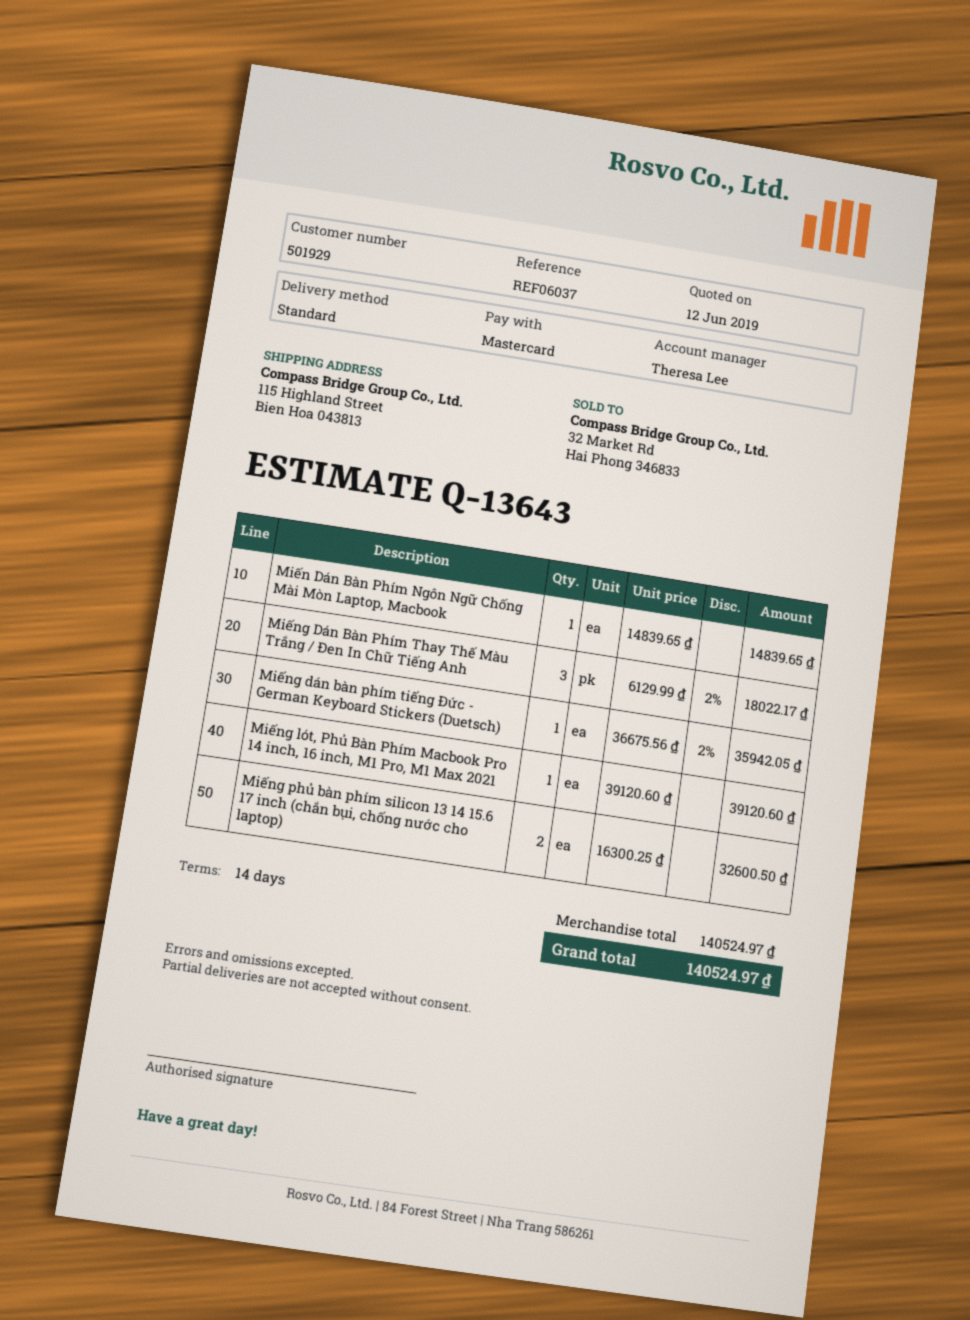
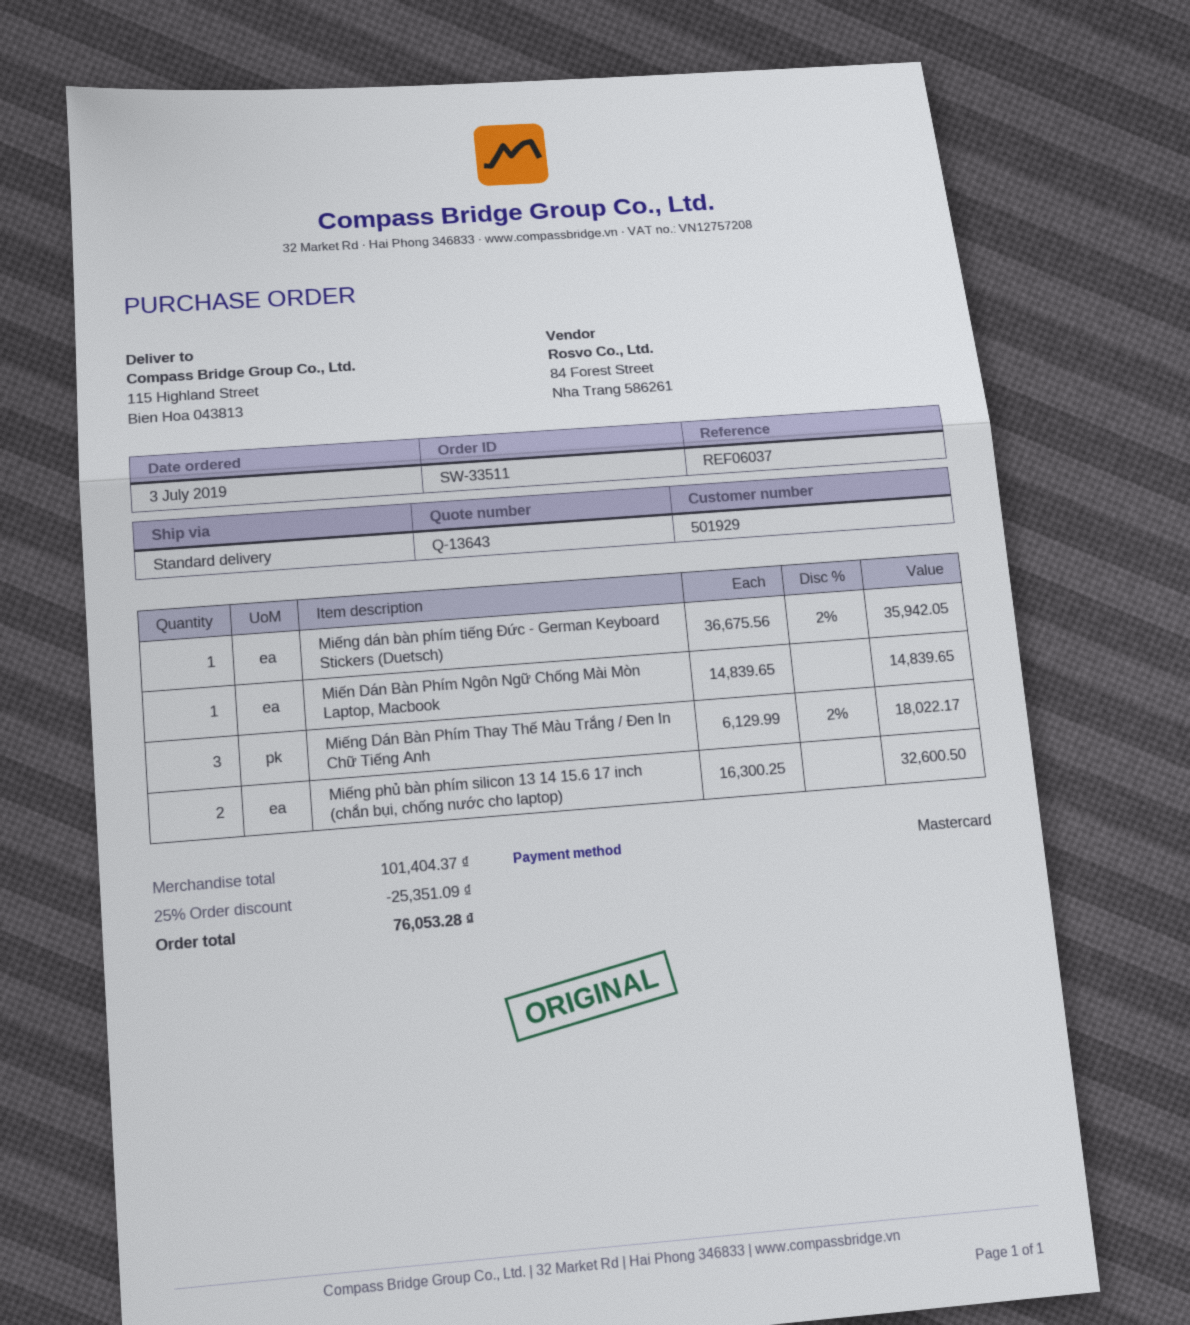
Miếng lót, Phủ Bàn Phím Macbook Pro 14 inch, 16 inch, M1 Pro, M1 Max 2021: 1 x 39120.60 = 39120.60 -> none
subtotal: 140524.97 -> 101404.37
discount: none -> 25% = 25351.09
total: 140524.97 -> 76053.28

